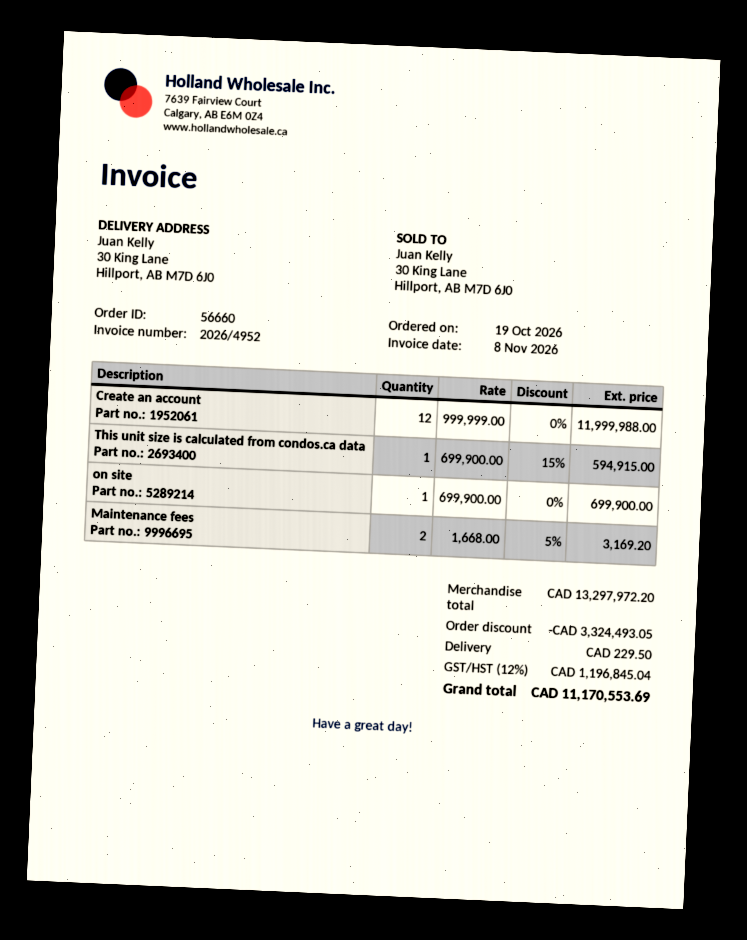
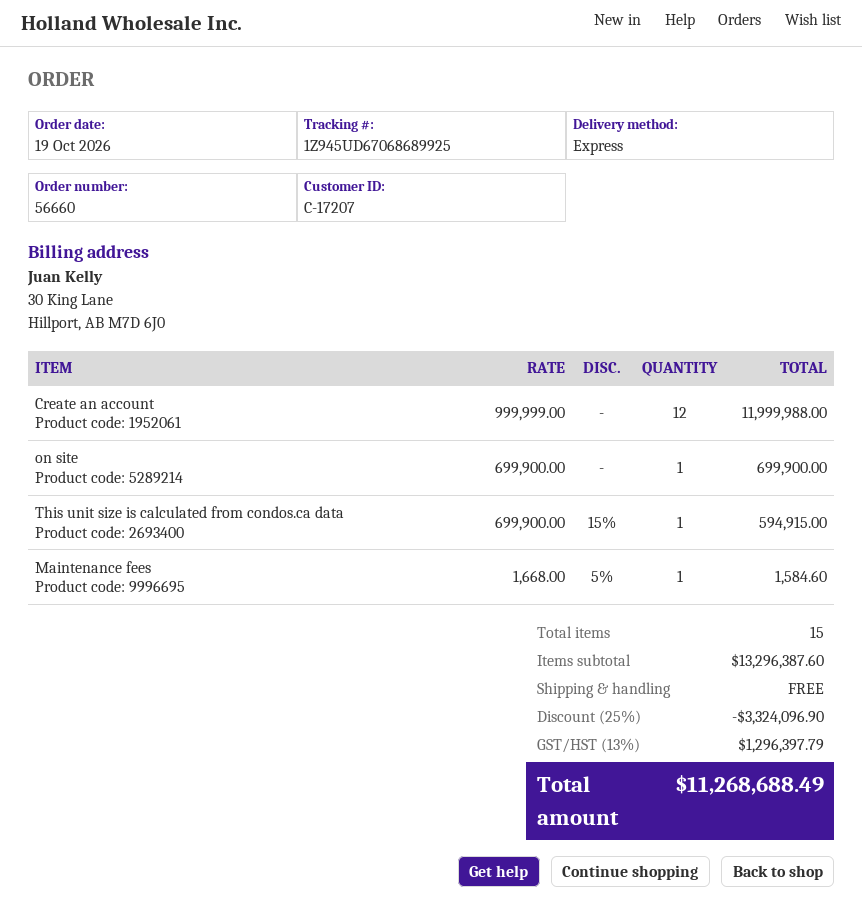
Maintenance fees: 2 x 1668.00 - 5% = 3169.20 -> 1 x 1668.00 - 5% = 1584.60
subtotal: 13297972.20 -> 13296387.60
discount: 3324493.05 -> 3324096.90
shipping: 229.50 -> 0.00
tax: 12% = 1196845.04 -> 13% = 1296397.79
total: 11170553.69 -> 11268688.49

